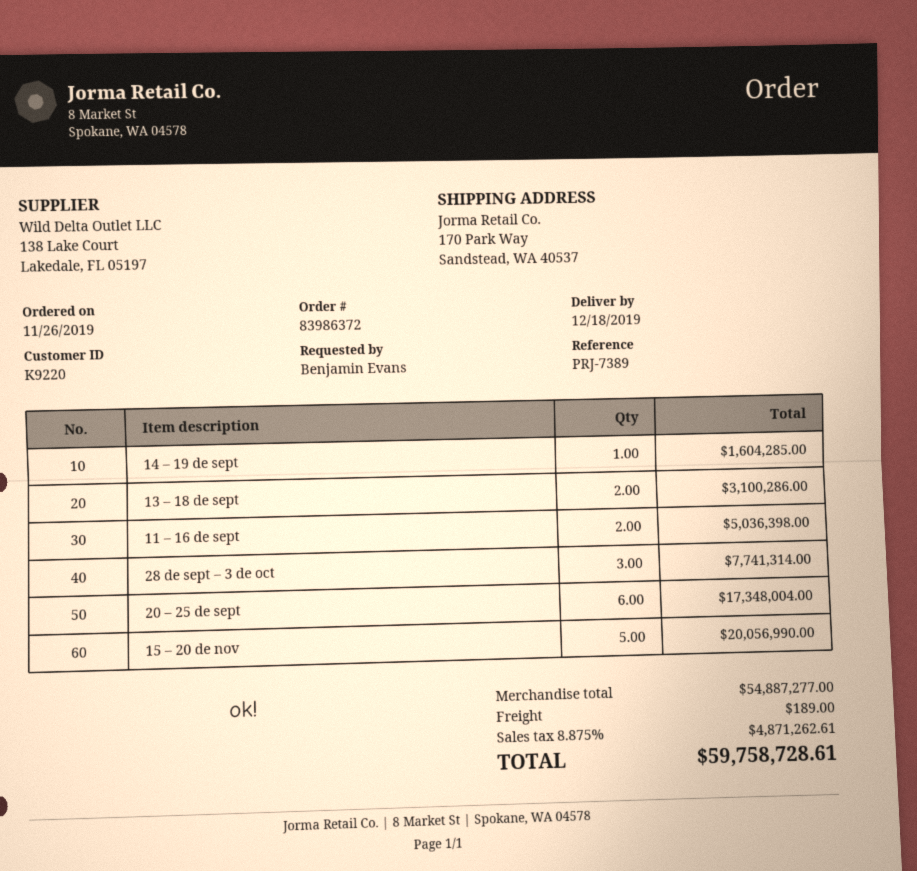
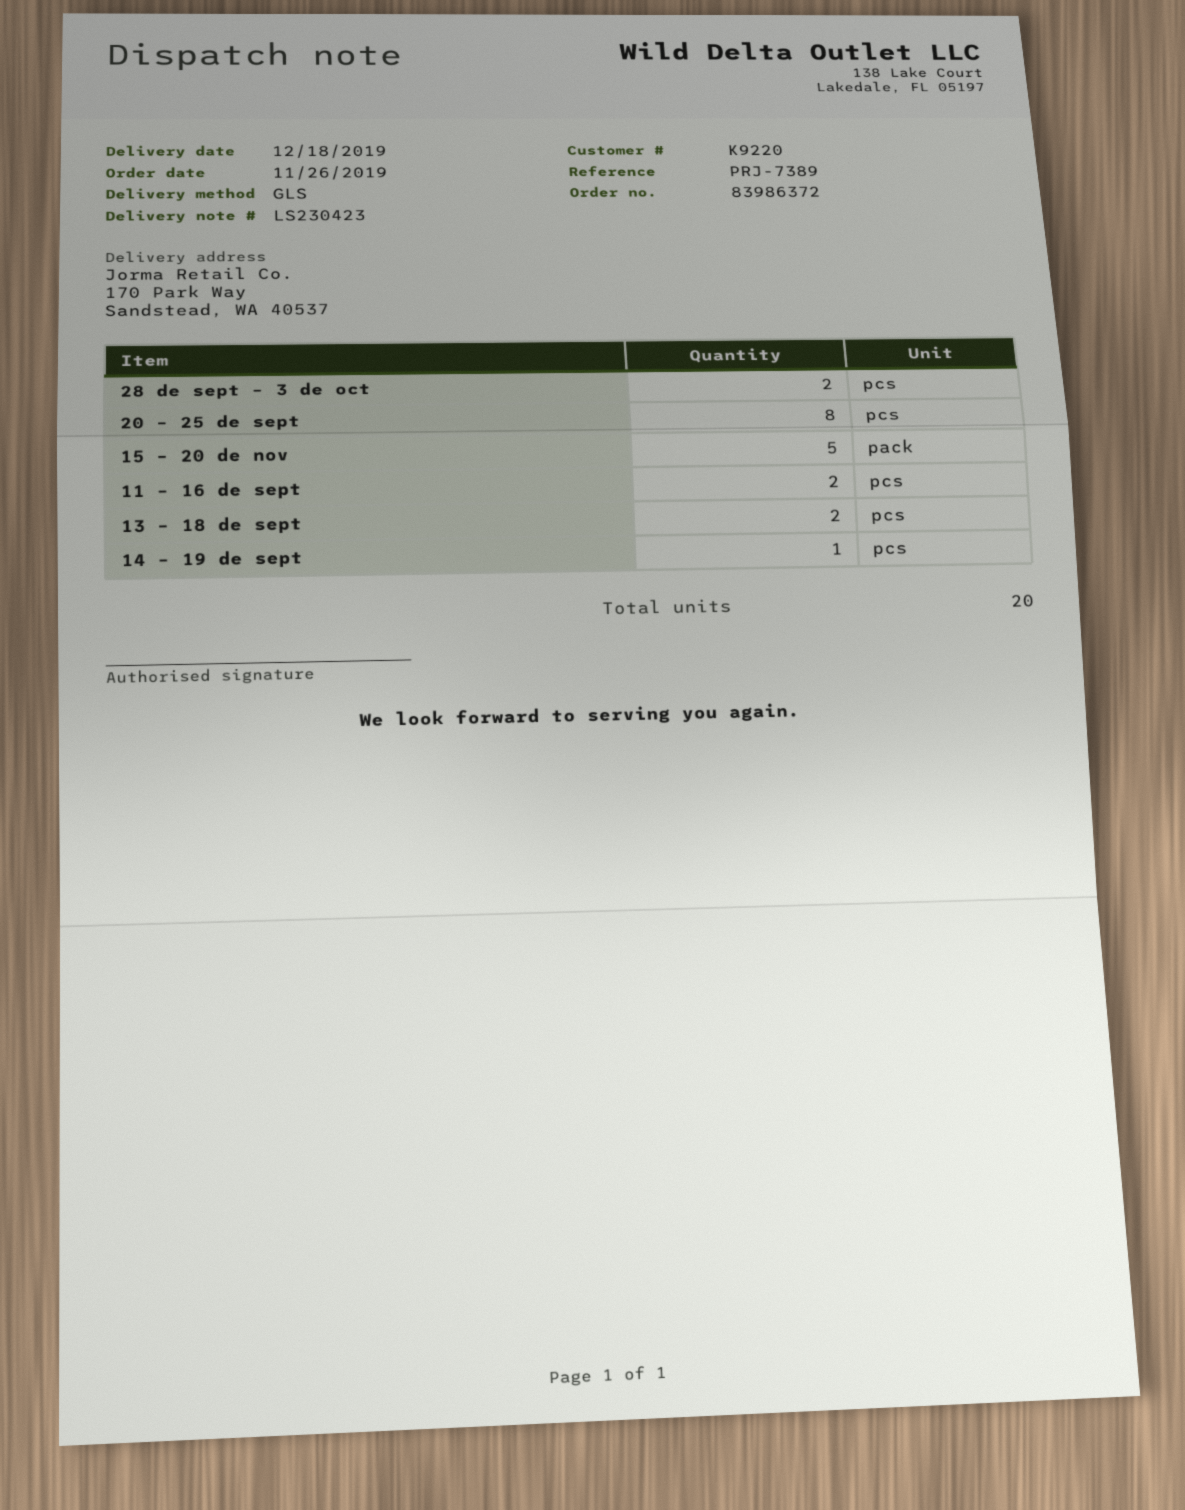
28 de sept – 3 de oct: 3 -> 2
20 – 25 de sept: 6 -> 8

